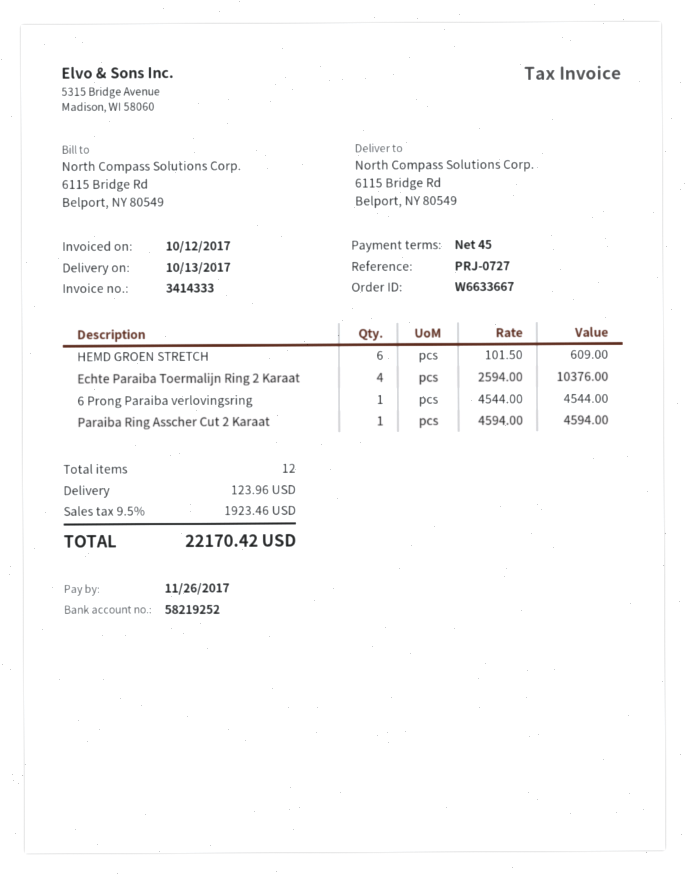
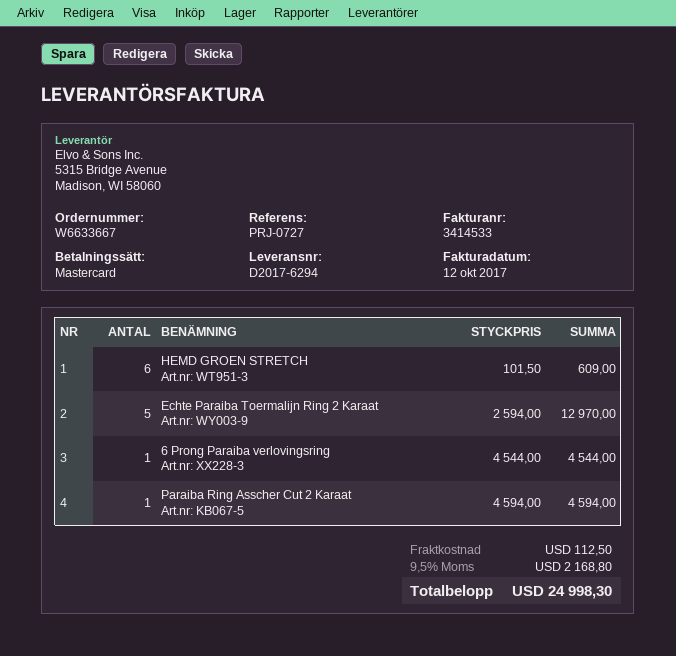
invoice number: 3414333 -> 3414533
Echte Paraiba Toermalijn Ring 2 Karaat: 4 x 2594.00 = 10376.00 -> 5 x 2594.00 = 12970.00
shipping: 123.96 -> 112.50
tax: 9.5% = 1923.46 -> 9.5% = 2168.80
total: 22170.42 -> 24998.30

